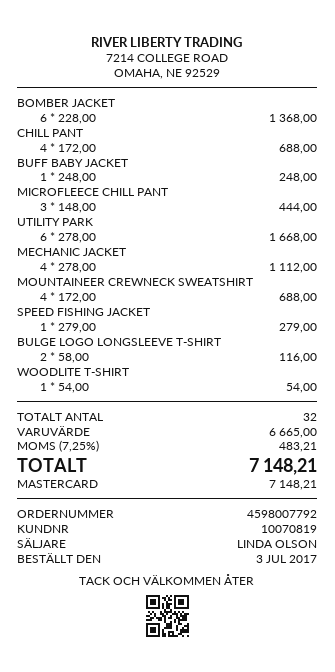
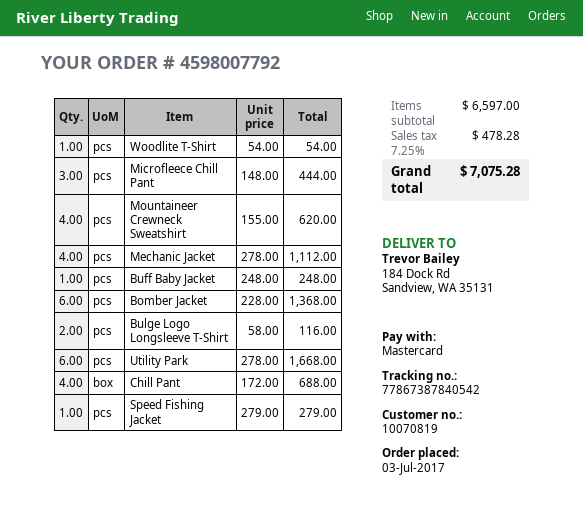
MOUNTAINEER CREWNECK SWEATSHIRT: 4 x 172.00 = 688.00 -> 4 x 155.00 = 620.00
subtotal: 6665.00 -> 6597.00
tax: 7.25% = 483.21 -> 7.25% = 478.28
total: 7148.21 -> 7075.28

